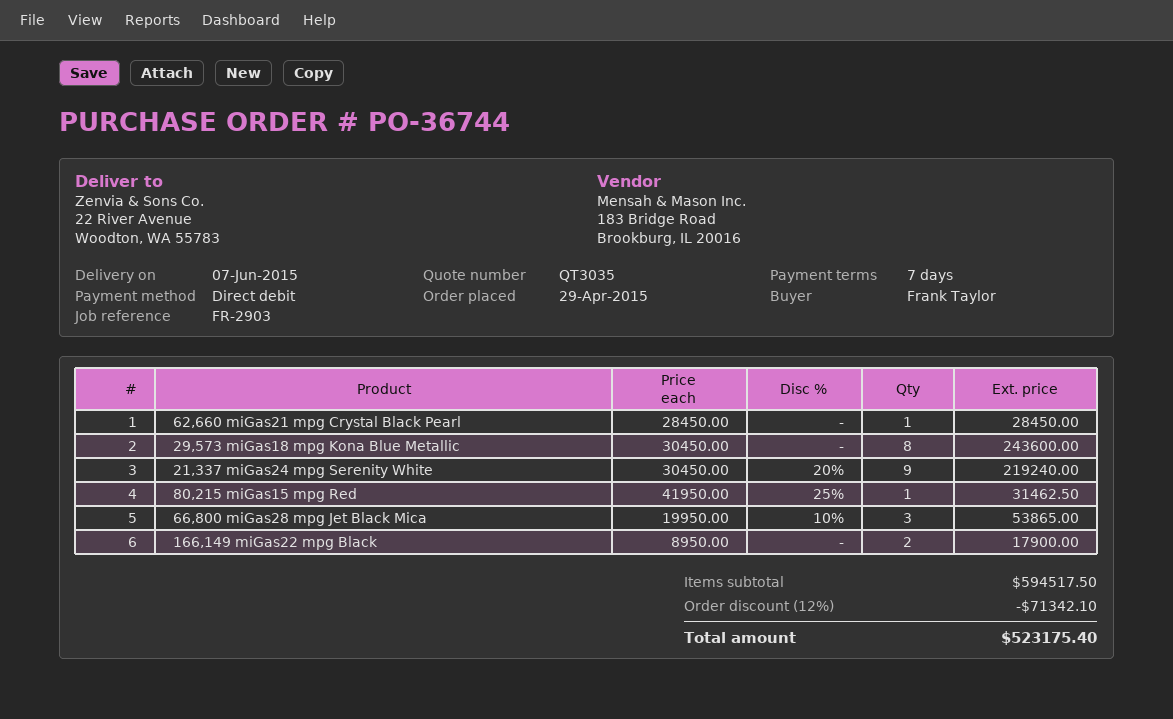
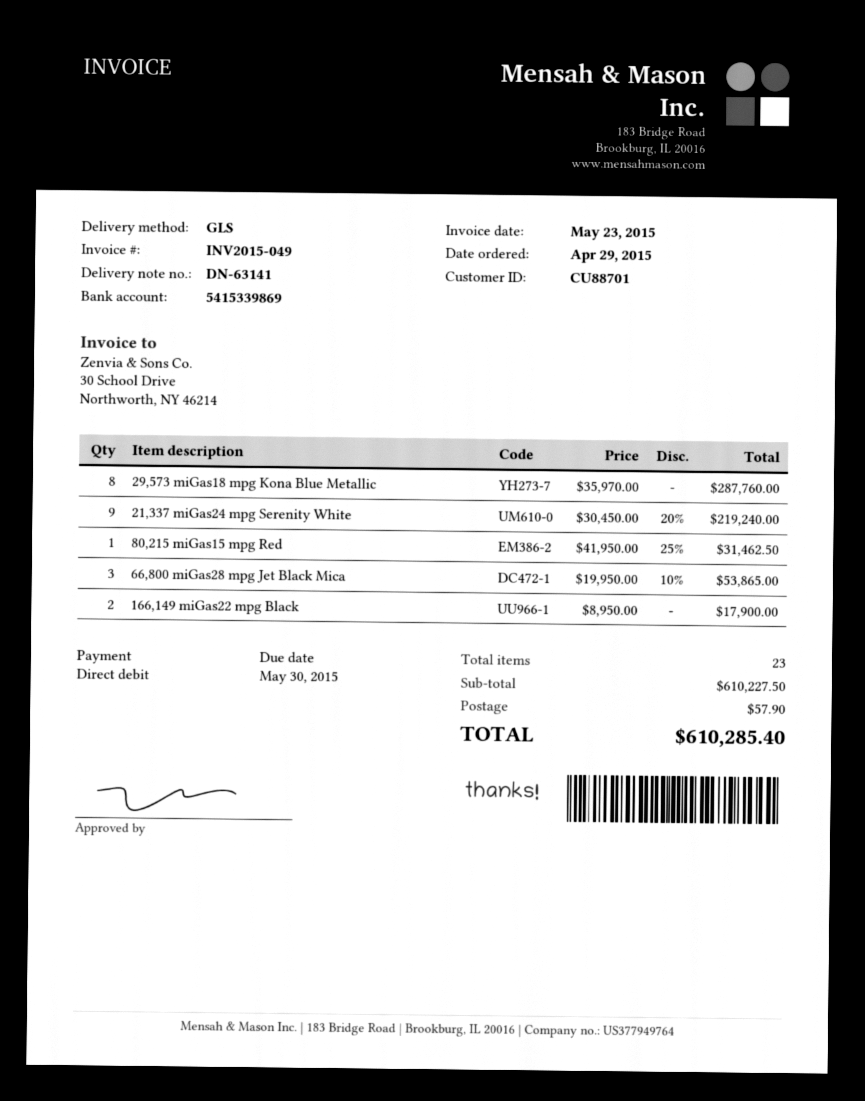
62,660 miGas21 mpg Crystal Black Pearl: 1 x 28450.00 = 28450.00 -> none
29,573 miGas18 mpg Kona Blue Metallic: 8 x 30450.00 = 243600.00 -> 8 x 35970.00 = 287760.00
subtotal: 594517.50 -> 610227.50
discount: 12% = 71342.10 -> none
shipping: none -> 57.90
total: 523175.40 -> 610285.40

